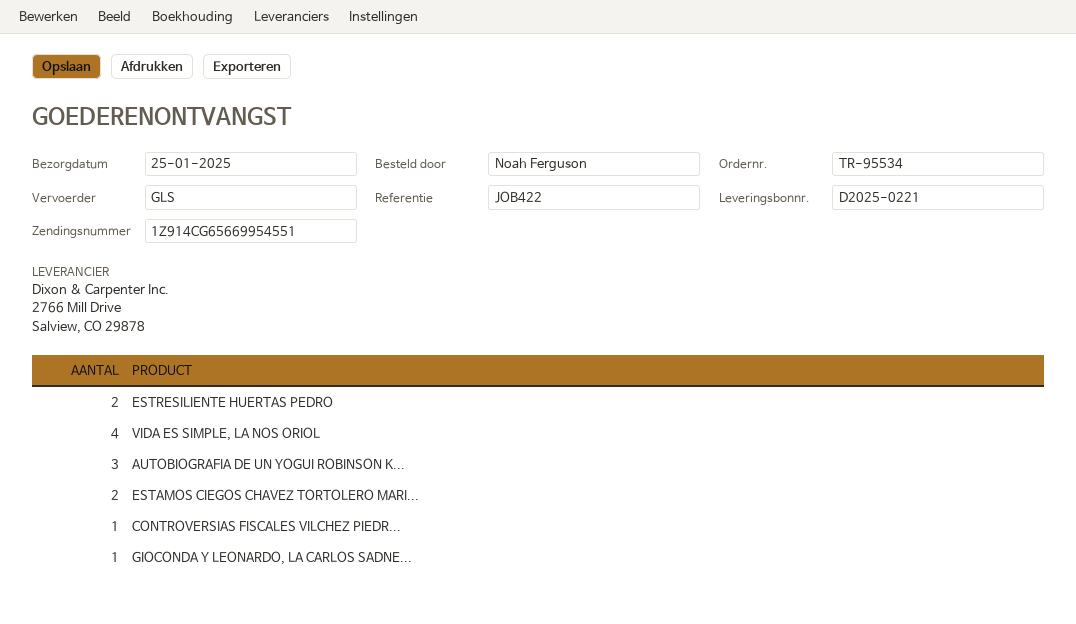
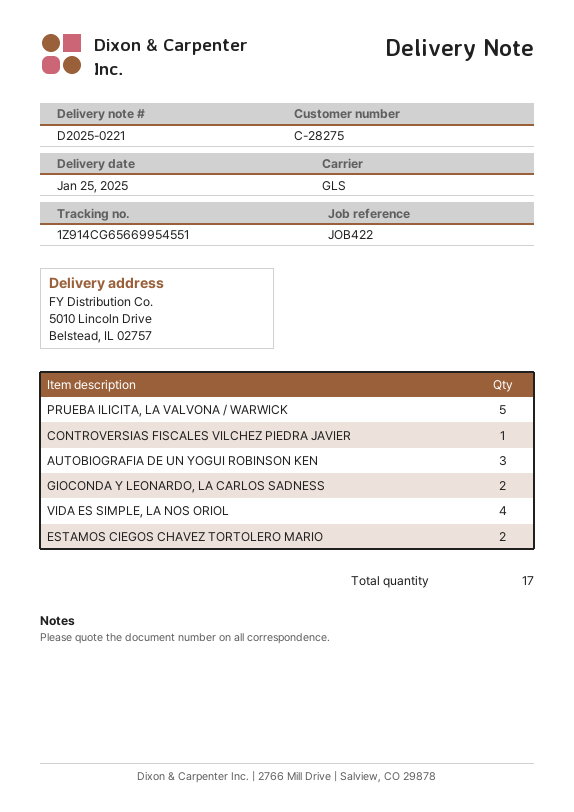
ESTRESILIENTE HUERTAS PEDRO: 2 -> none
GIOCONDA Y LEONARDO, LA CARLOS SADNE...: 1 -> 2
PRUEBA ILICITA, LA VALVONA / WARWICK: none -> 5

